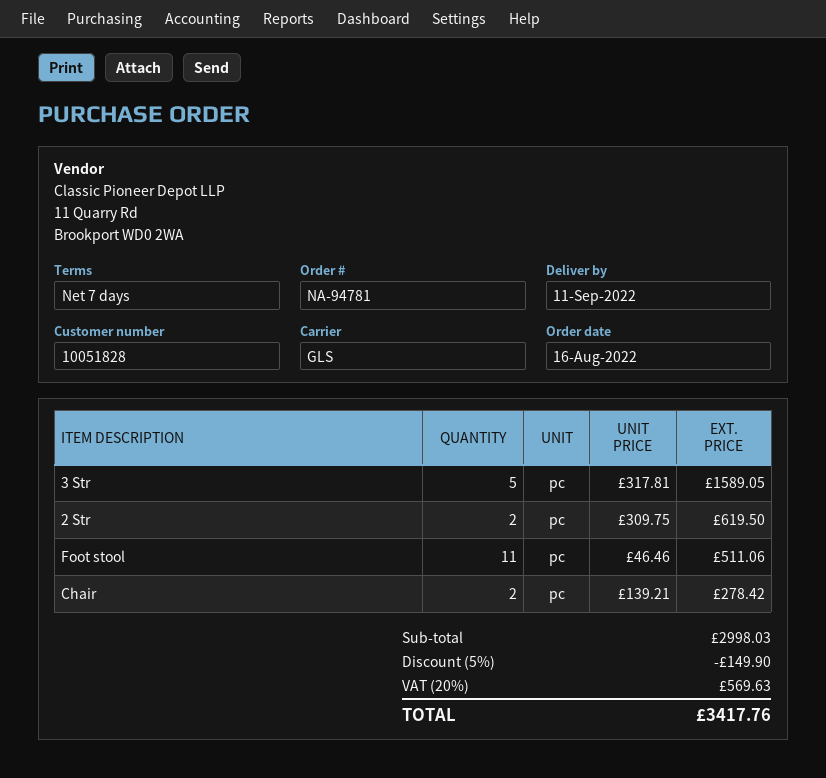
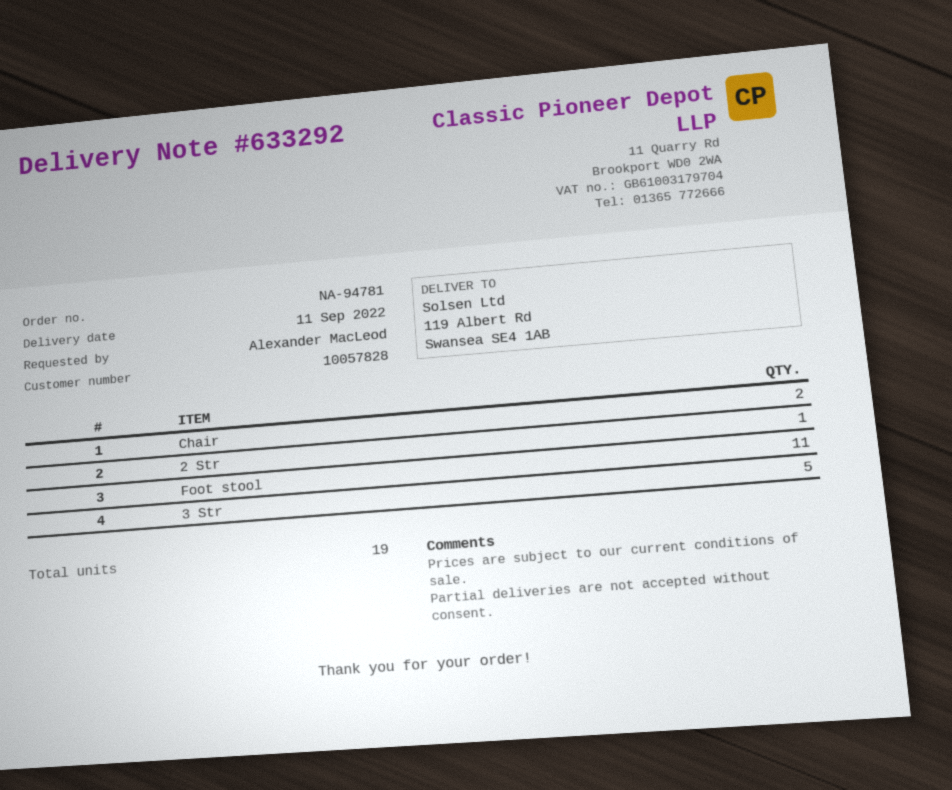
customer number: 10051828 -> 10057828
2 Str: 2 -> 1

